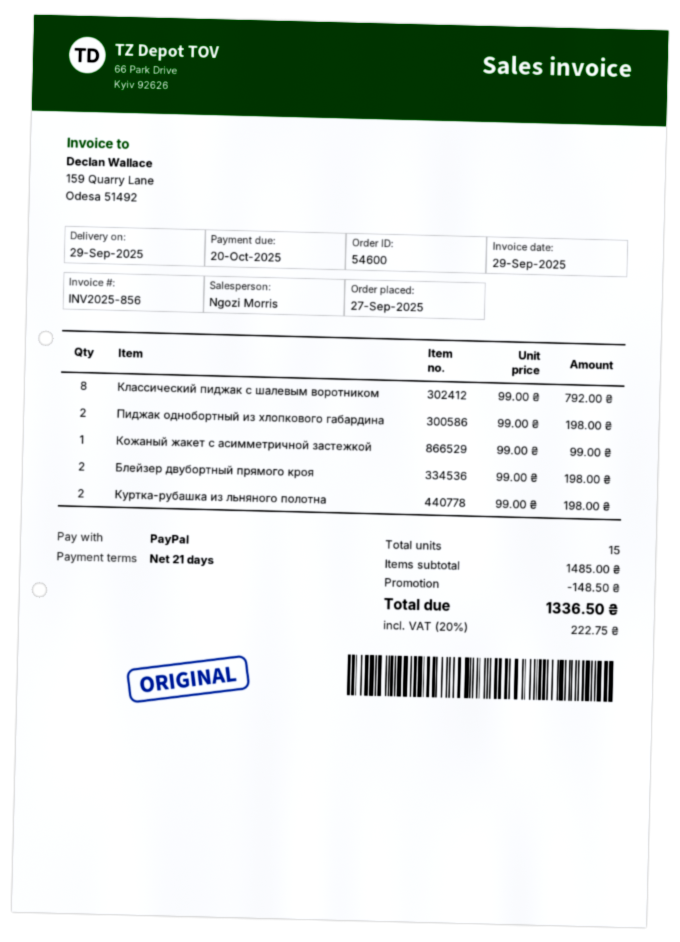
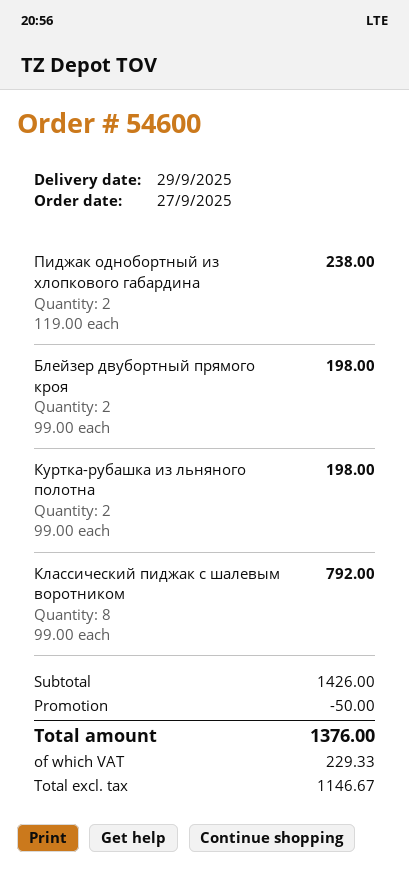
Пиджак однобортный из хлопкового габардина: 2 x 99.00 = 198.00 -> 2 x 119.00 = 238.00
Кожаный жакет с асимметричной застежкой: 1 x 99.00 = 99.00 -> none
subtotal: 1485.00 -> 1426.00
discount: 148.50 -> 50.00
tax: 222.75 -> 229.33
total: 1336.50 -> 1376.00

